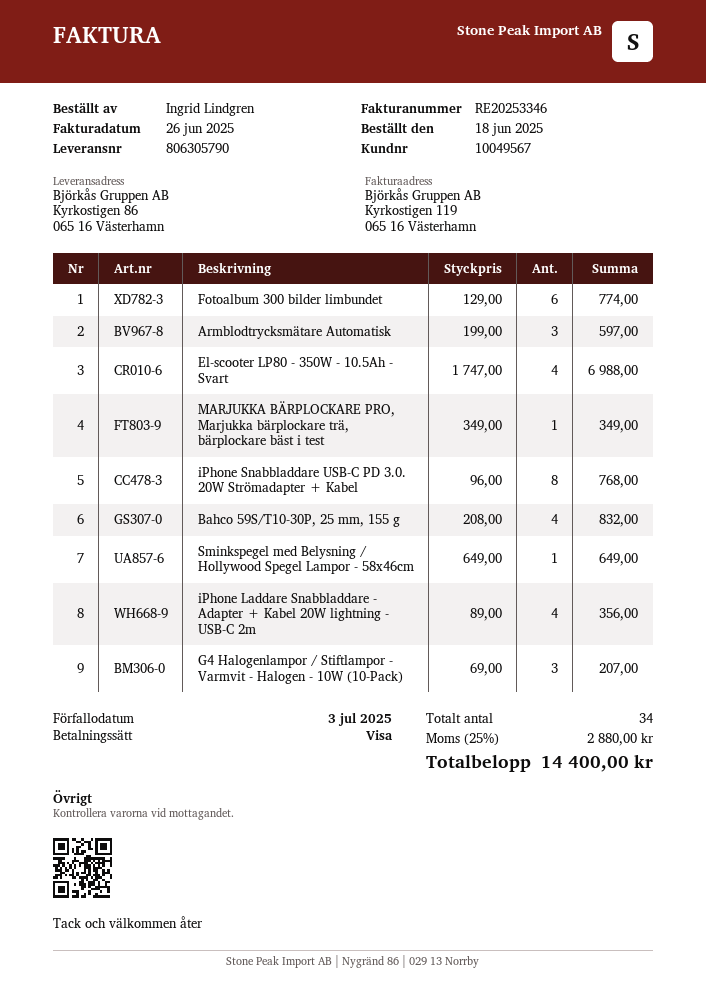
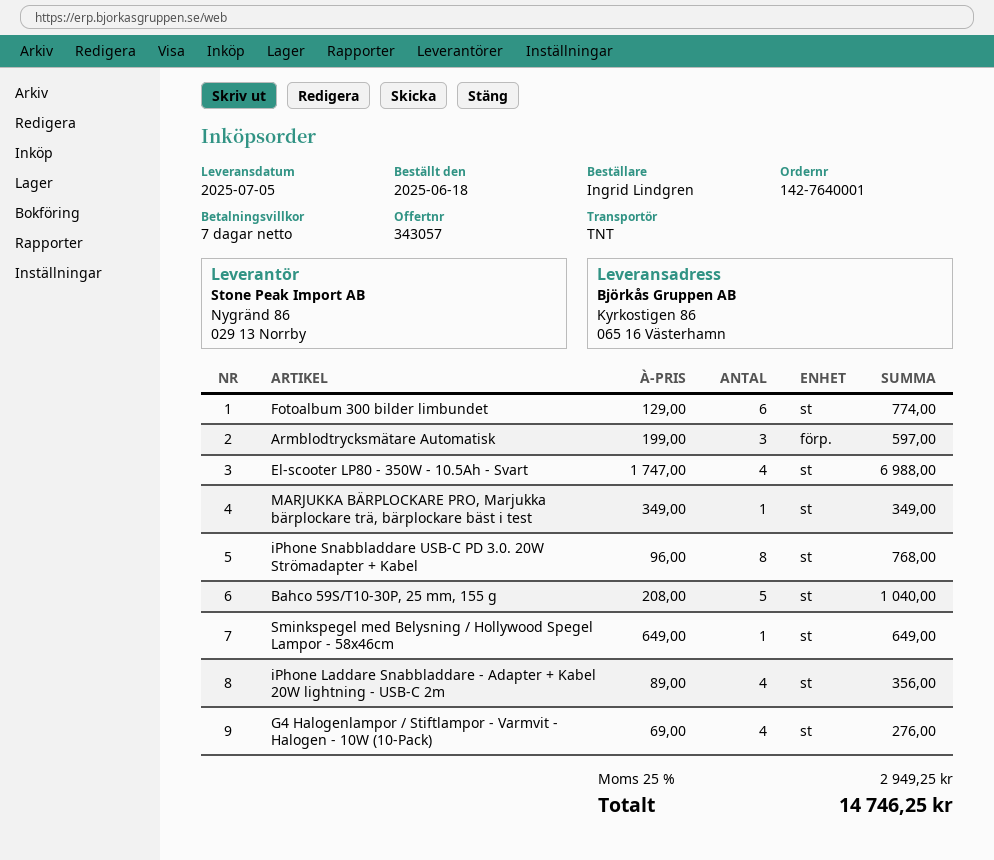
Bahco 59S/T10-30P, 25 mm, 155 g: 4 x 208.00 = 832.00 -> 5 x 208.00 = 1040.00
G4 Halogenlampor / Stiftlampor - Varmvit - Halogen - 10W (10-Pack): 3 x 69.00 = 207.00 -> 4 x 69.00 = 276.00
tax: 25% = 2880.00 -> 25% = 2949.25
total: 14400.00 -> 14746.25

